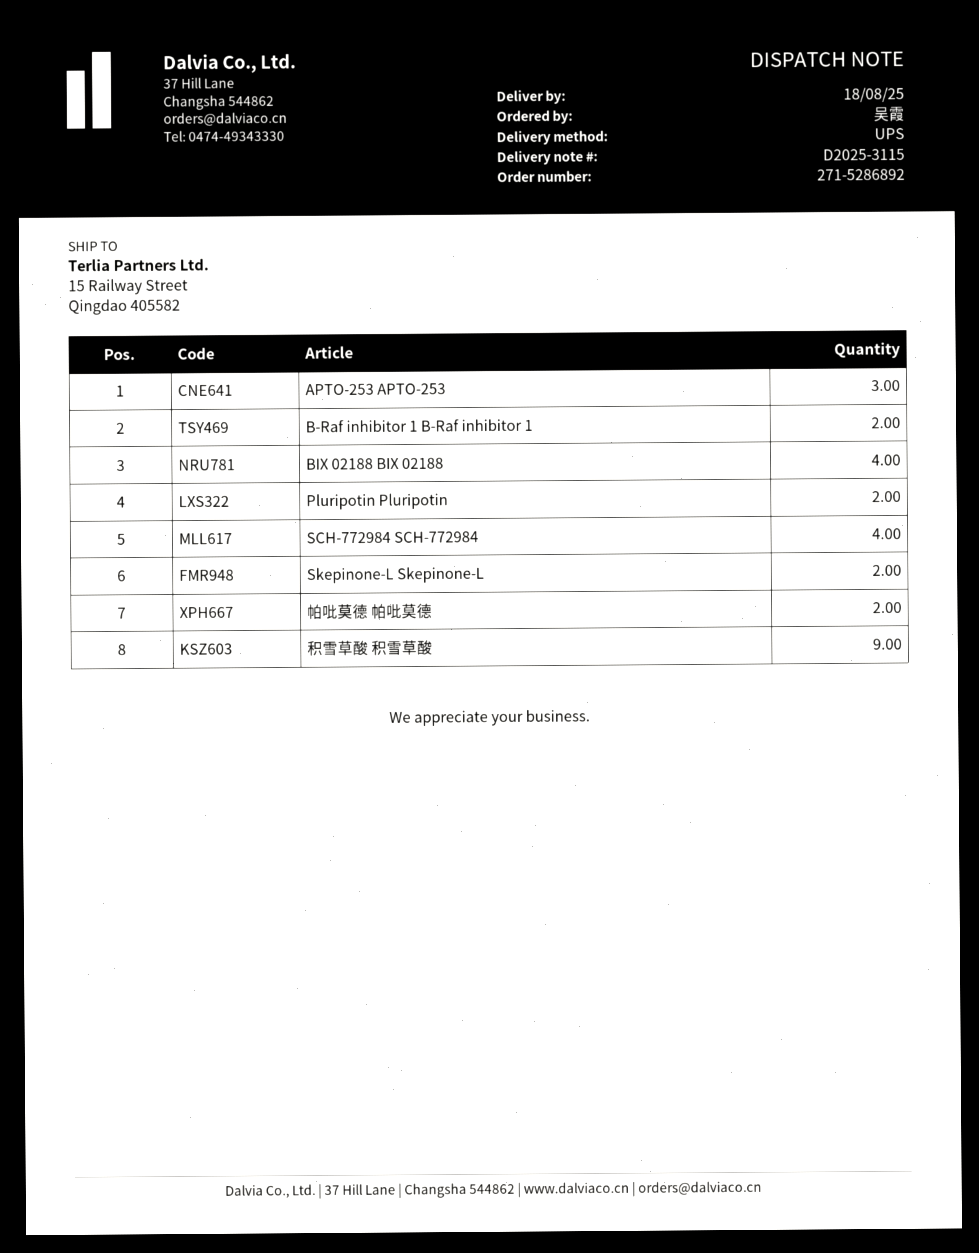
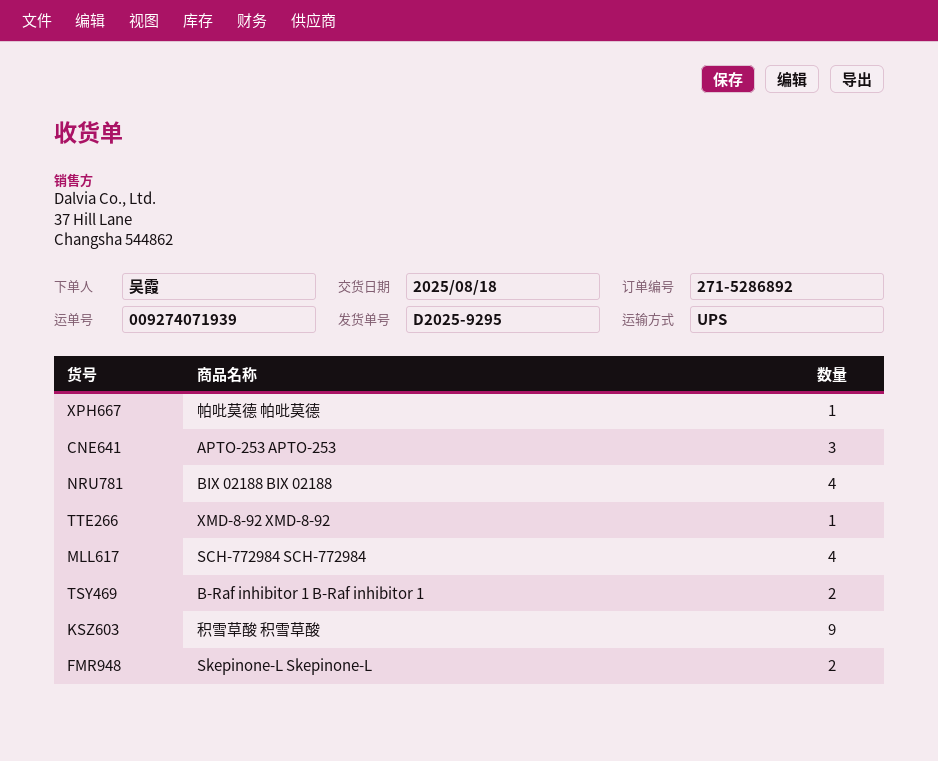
delivery note number: D2025-3115 -> D2025-9295
Pluripotin Pluripotin: 2 -> none
帕吡莫德 帕吡莫德: 2 -> 1
XMD-8-92 XMD-8-92: none -> 1

